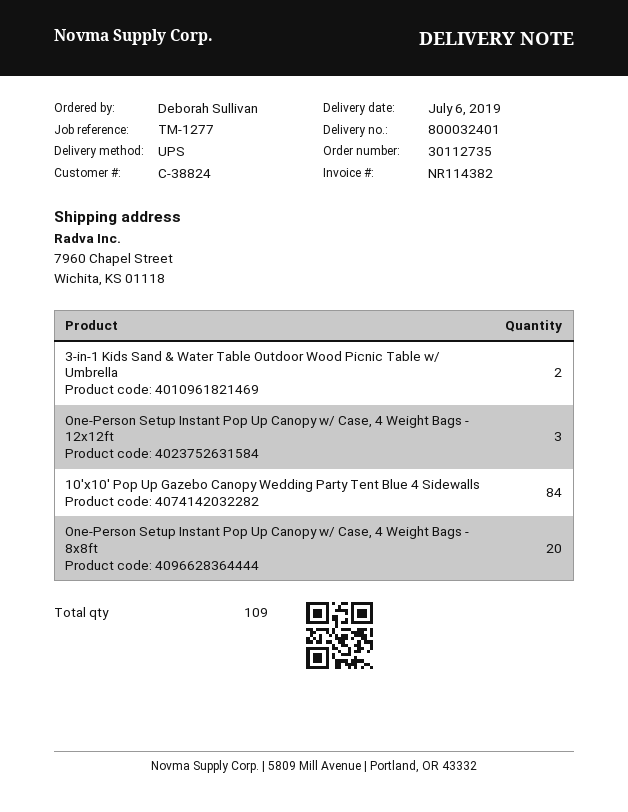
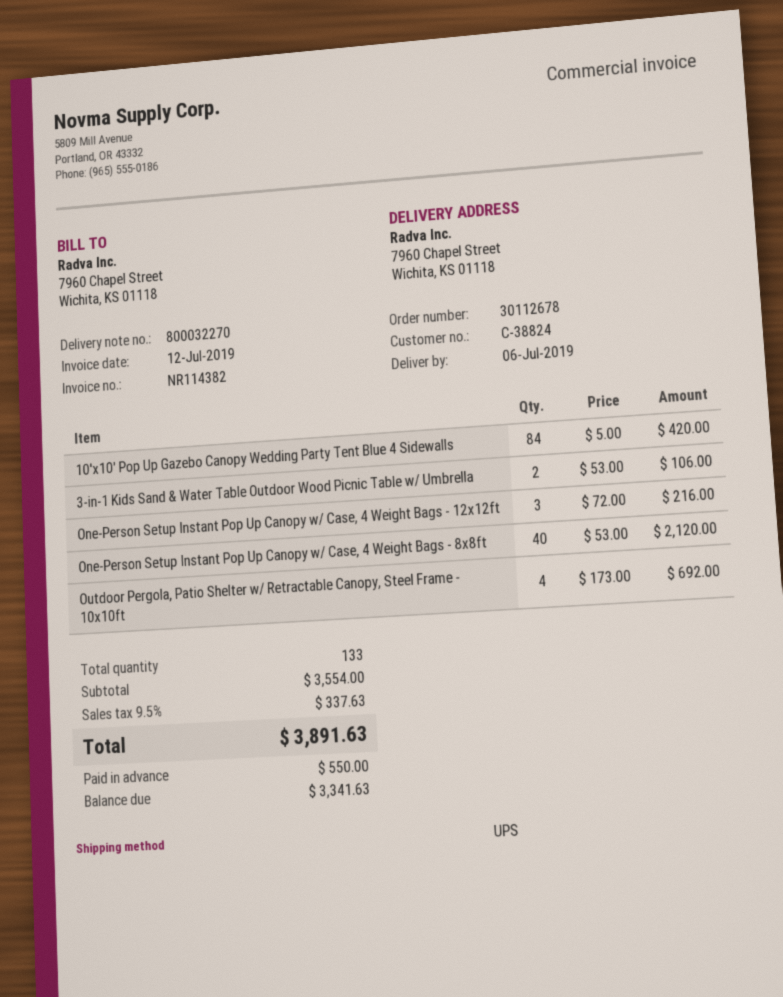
order number: 30112735 -> 30112678
delivery note number: 800032401 -> 800032270
One-Person Setup Instant Pop Up Canopy w/ Case, 4 Weight Bags - 8x8ft: 20 -> 40
Outdoor Pergola, Patio Shelter w/ Retractable Canopy, Steel Frame - 10x10ft: none -> 4
total quantity: 109 -> 133

